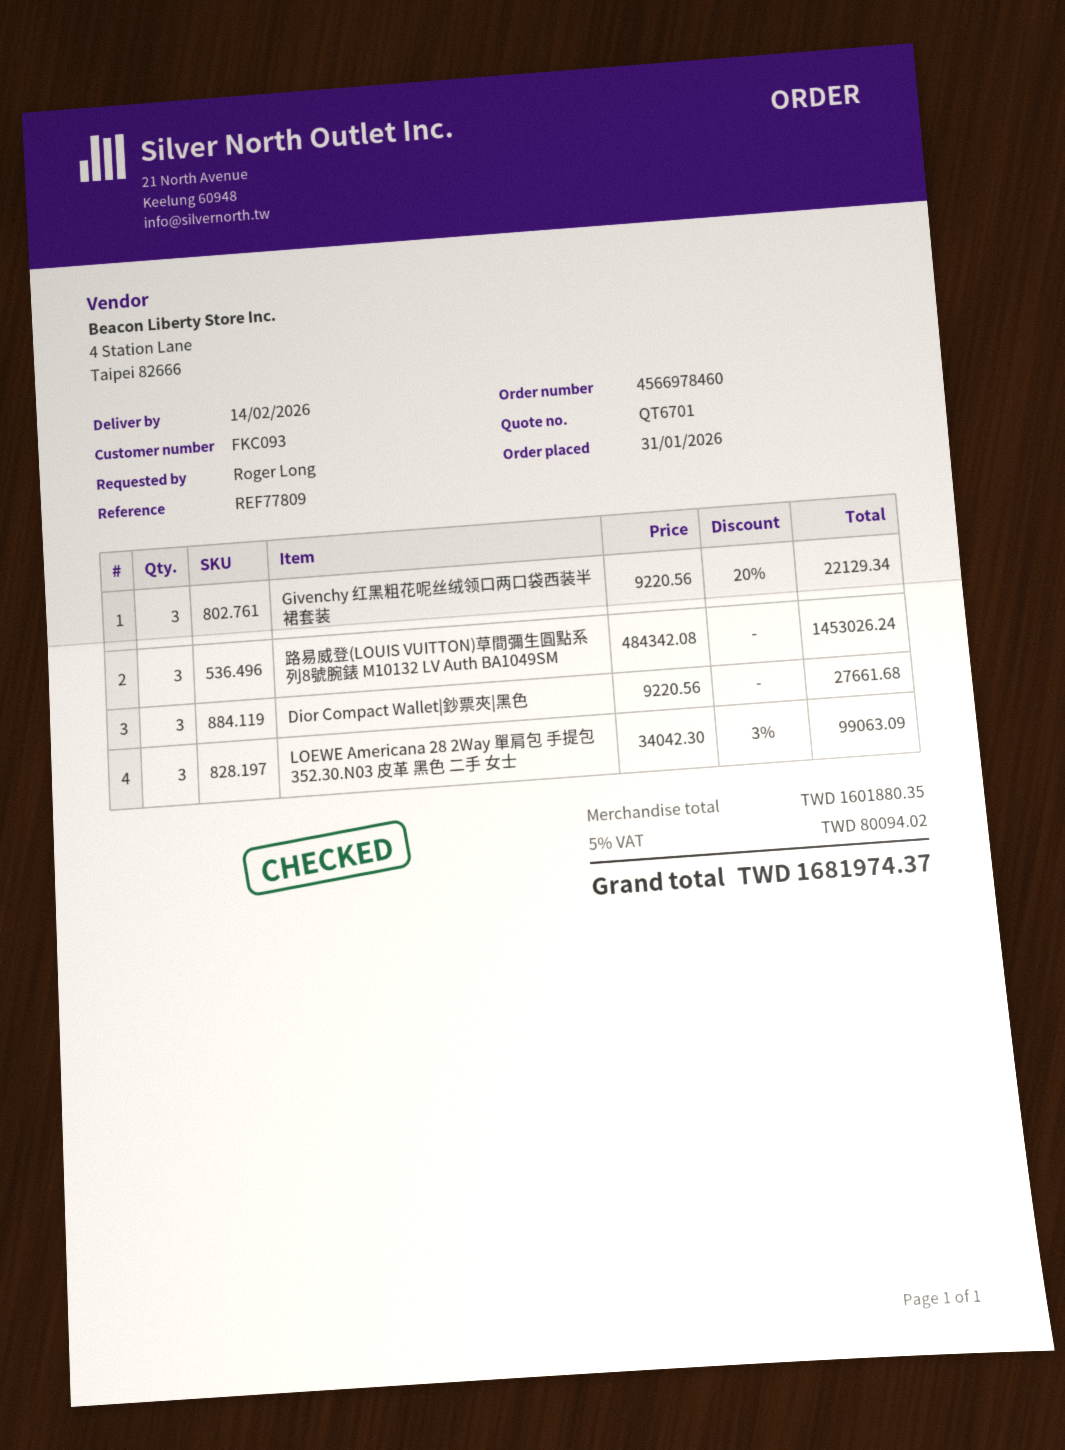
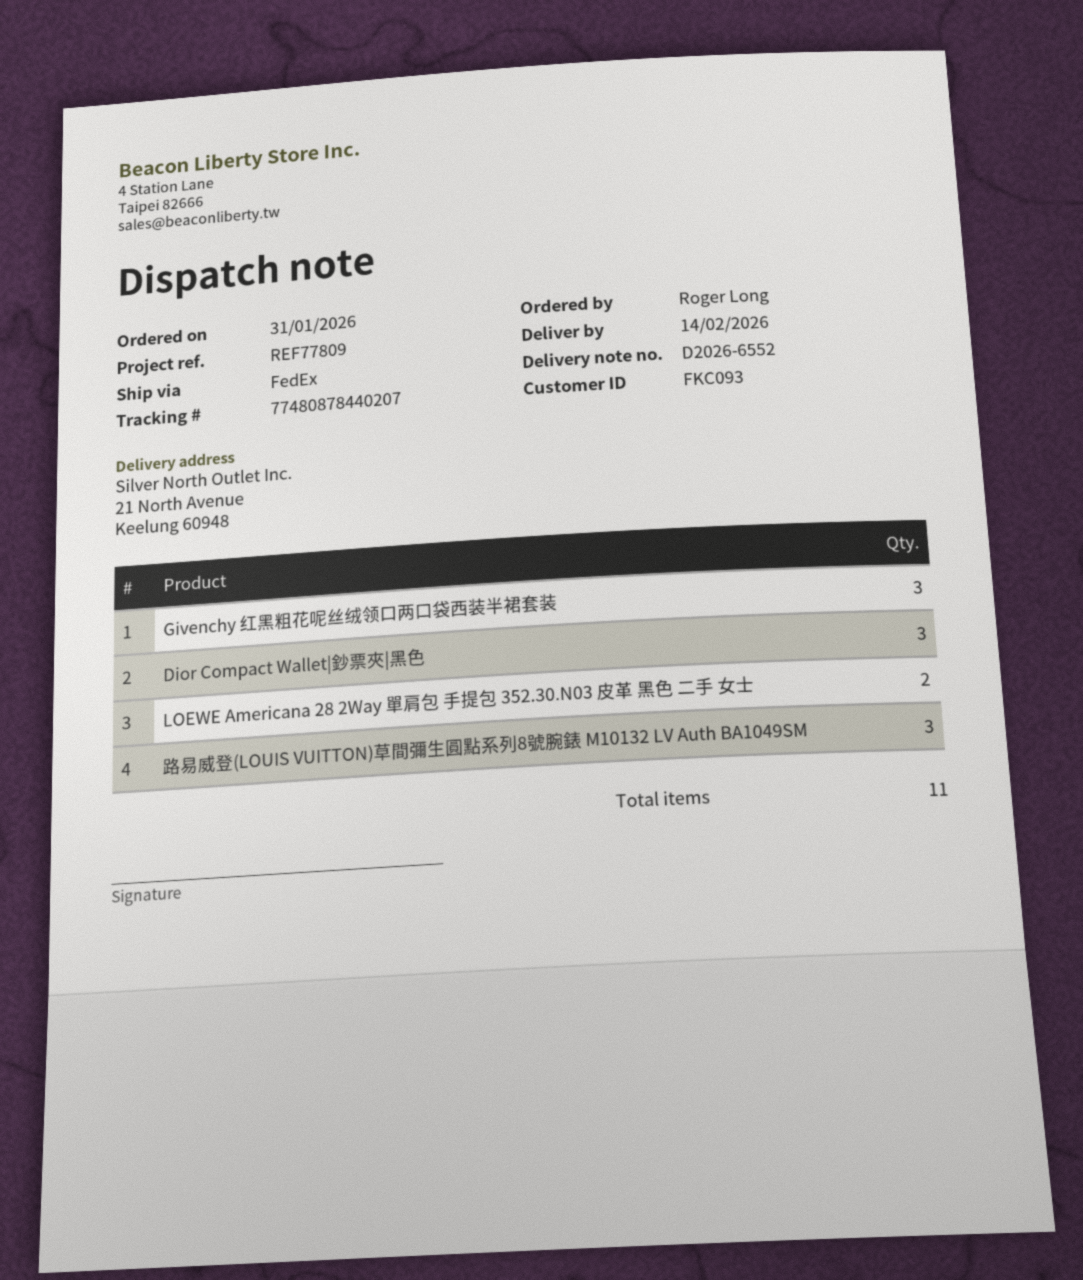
LOEWE Americana 28 2Way 單肩包 手提包 352.30.N03 皮革 黑色 二手 女士: 3 -> 2

